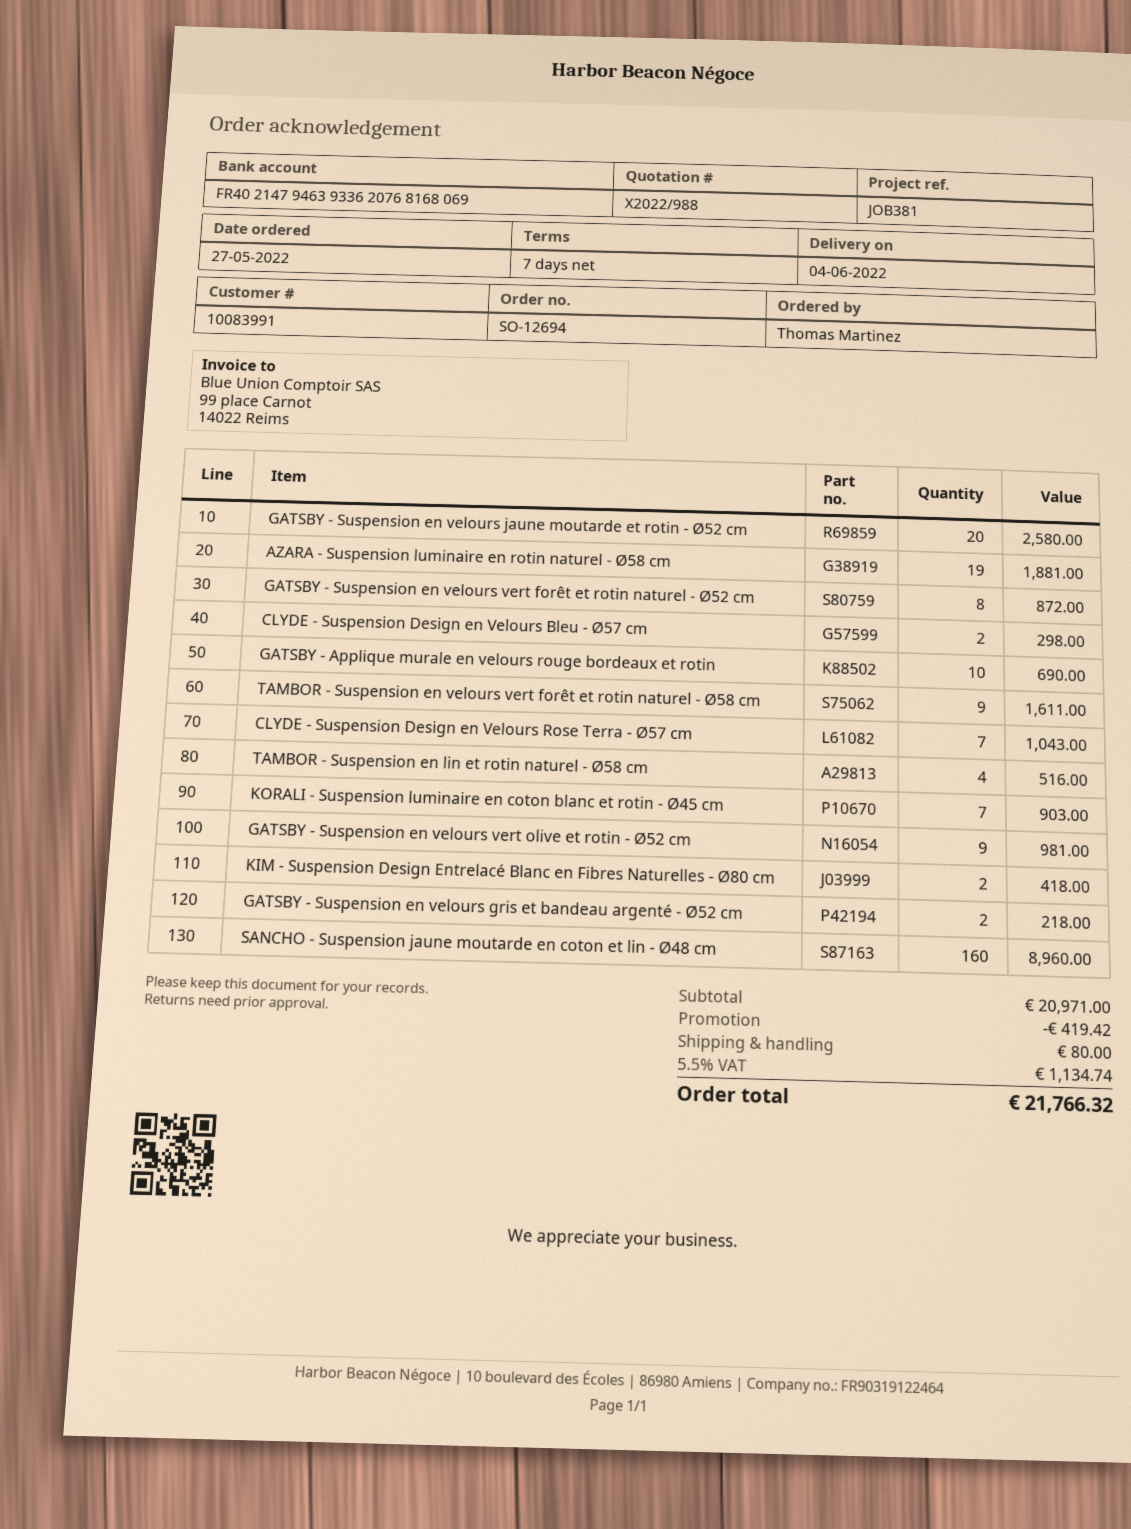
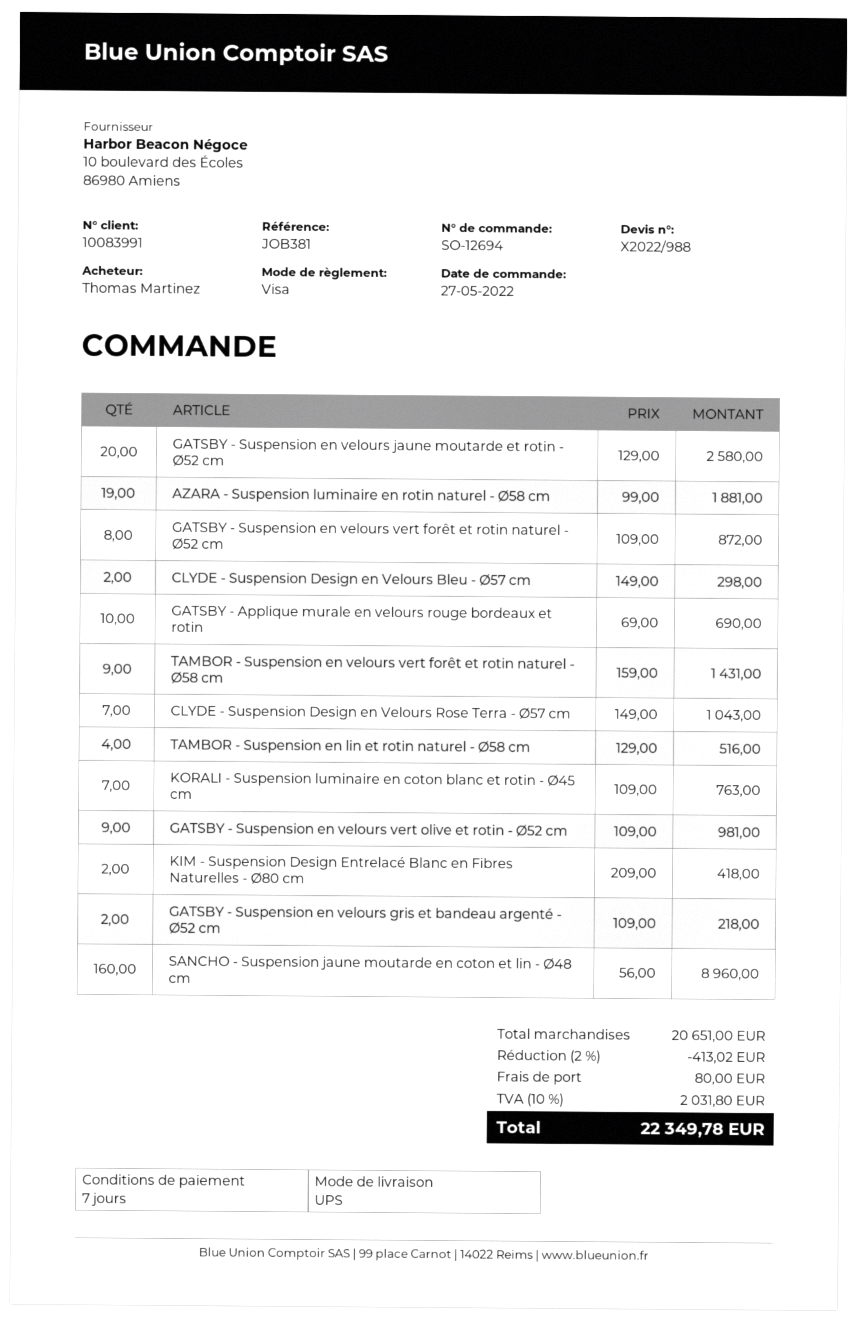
TAMBOR - Suspension en velours vert forêt et rotin naturel - Ø58 cm: 9 for 1611.00 -> 9 for 1431.00
KORALI - Suspension luminaire en coton blanc et rotin - Ø45 cm: 7 for 903.00 -> 7 for 763.00
subtotal: 20971.00 -> 20651.00
discount: 419.42 -> 413.02
tax: 5.5% = 1134.74 -> 10% = 2031.80
total: 21766.32 -> 22349.78

